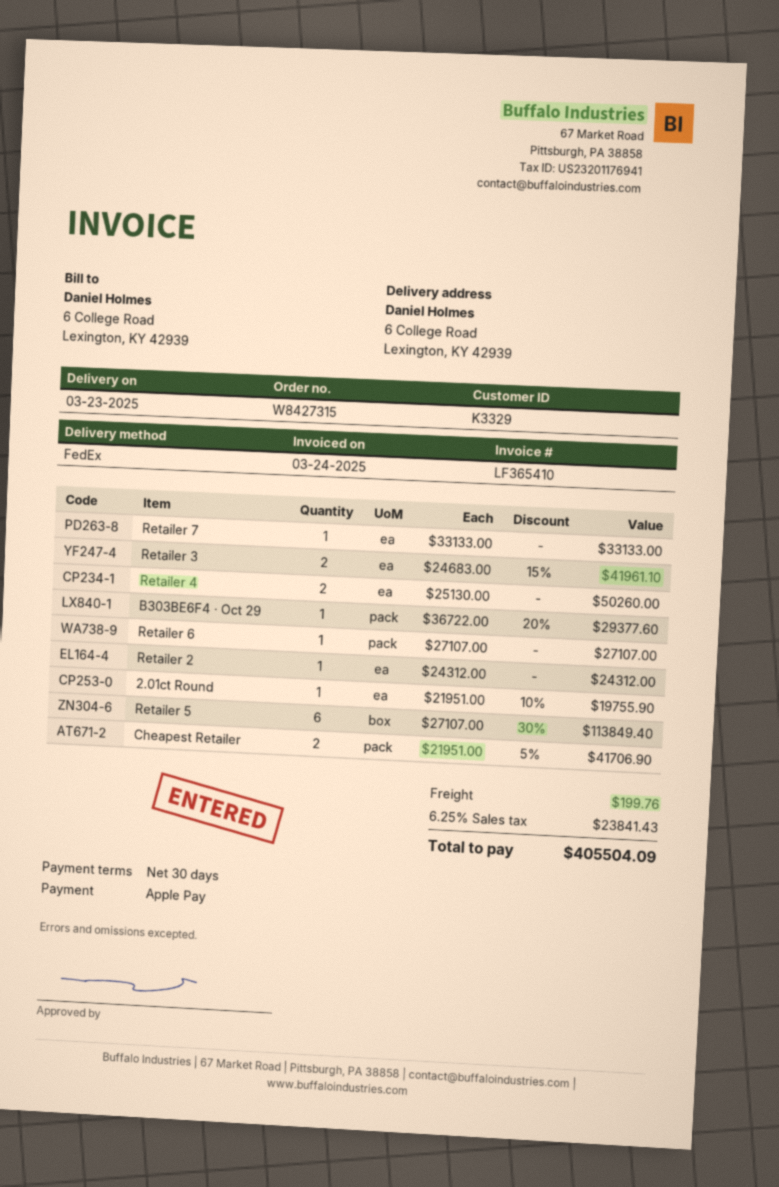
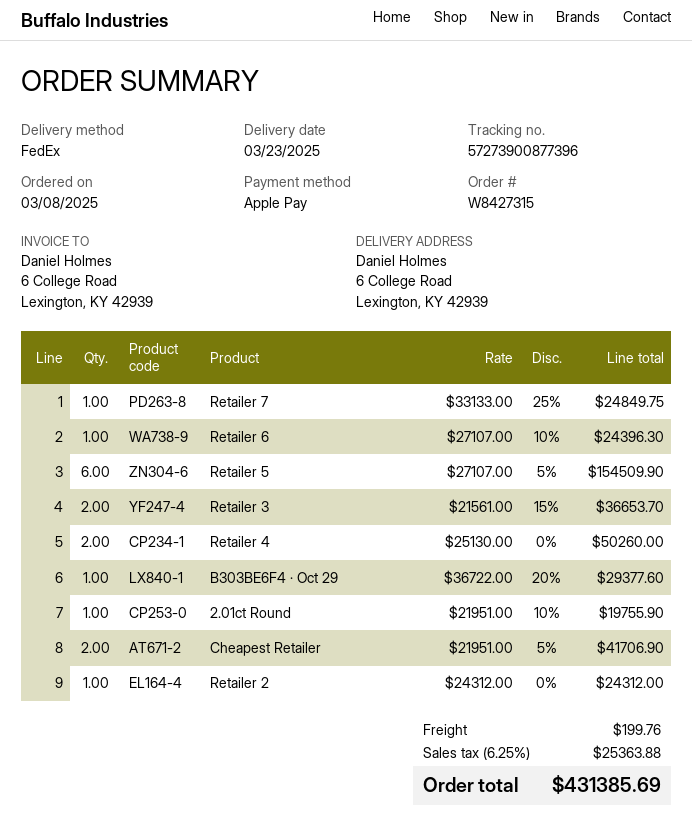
Retailer 7: 1 x 33133.00 = 33133.00 -> 1 x 33133.00 - 25% = 24849.75
Retailer 3: 2 x 24683.00 - 15% = 41961.10 -> 2 x 21561.00 - 15% = 36653.70
Retailer 6: 1 x 27107.00 = 27107.00 -> 1 x 27107.00 - 10% = 24396.30
Retailer 5: 6 x 27107.00 - 30% = 113849.40 -> 6 x 27107.00 - 5% = 154509.90
tax: 6.25% = 23841.43 -> 6.25% = 25363.88
total: 405504.09 -> 431385.69

